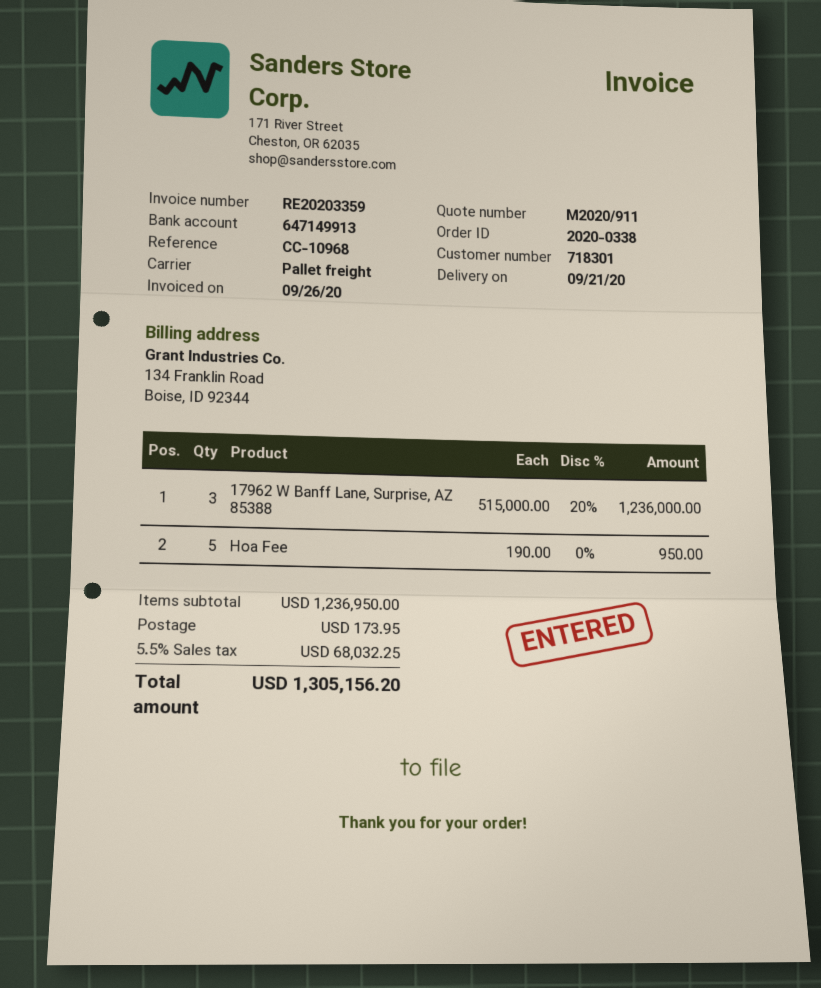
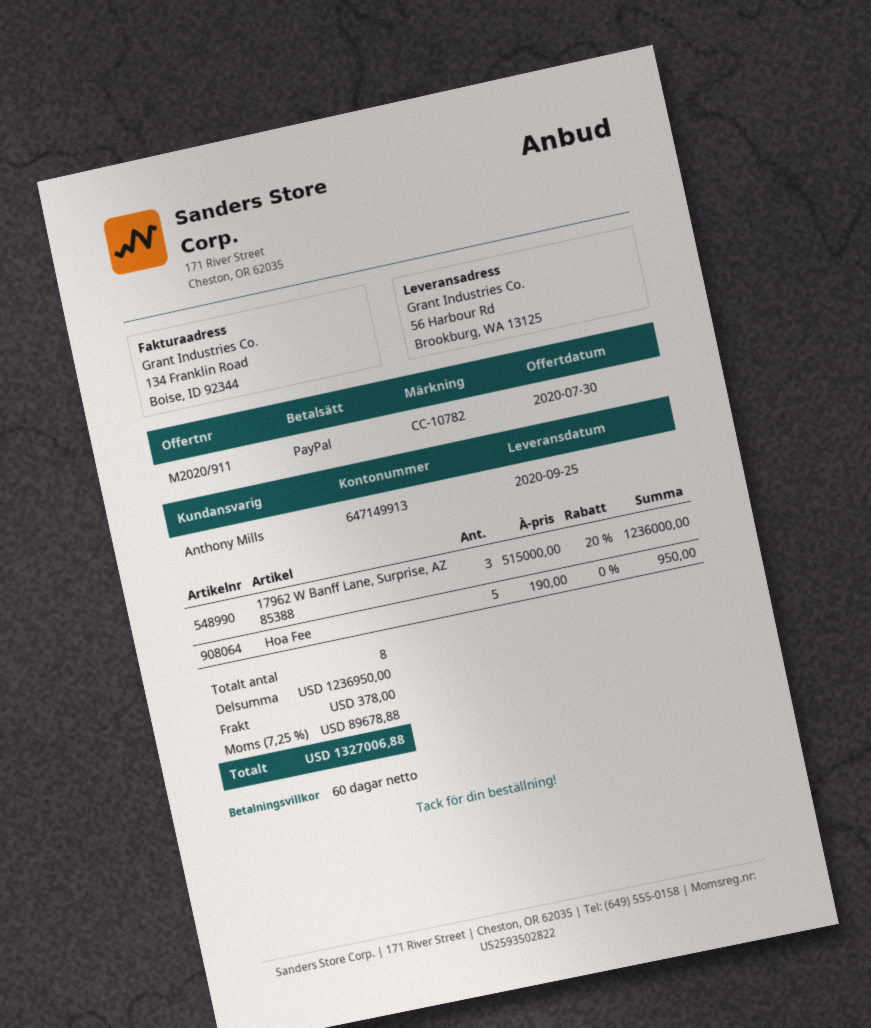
delivery date: 2020-09-21 -> 2020-09-25
reference: CC-10968 -> CC-10782
shipping: 173.95 -> 378.00
tax: 5.5% = 68032.25 -> 7.25% = 89678.88
total: 1305156.20 -> 1327006.88

